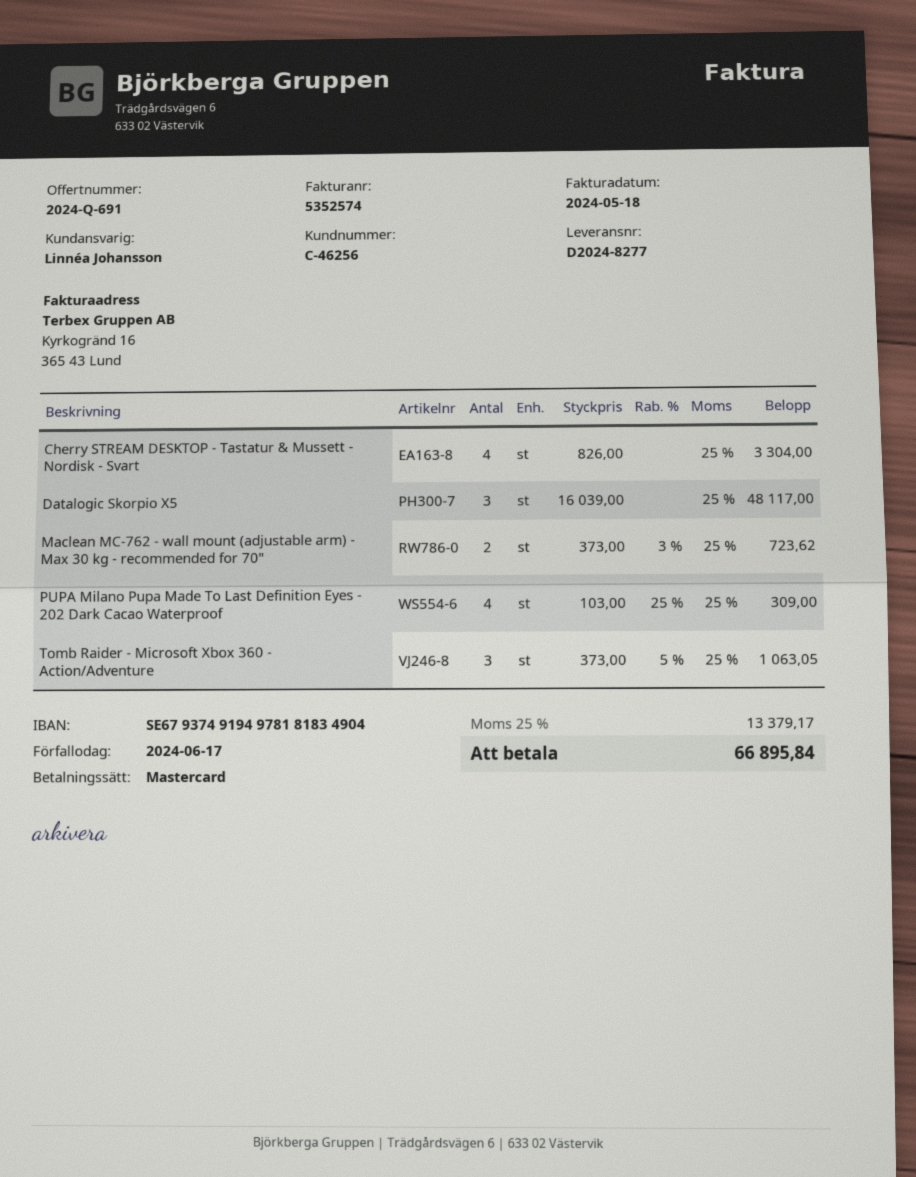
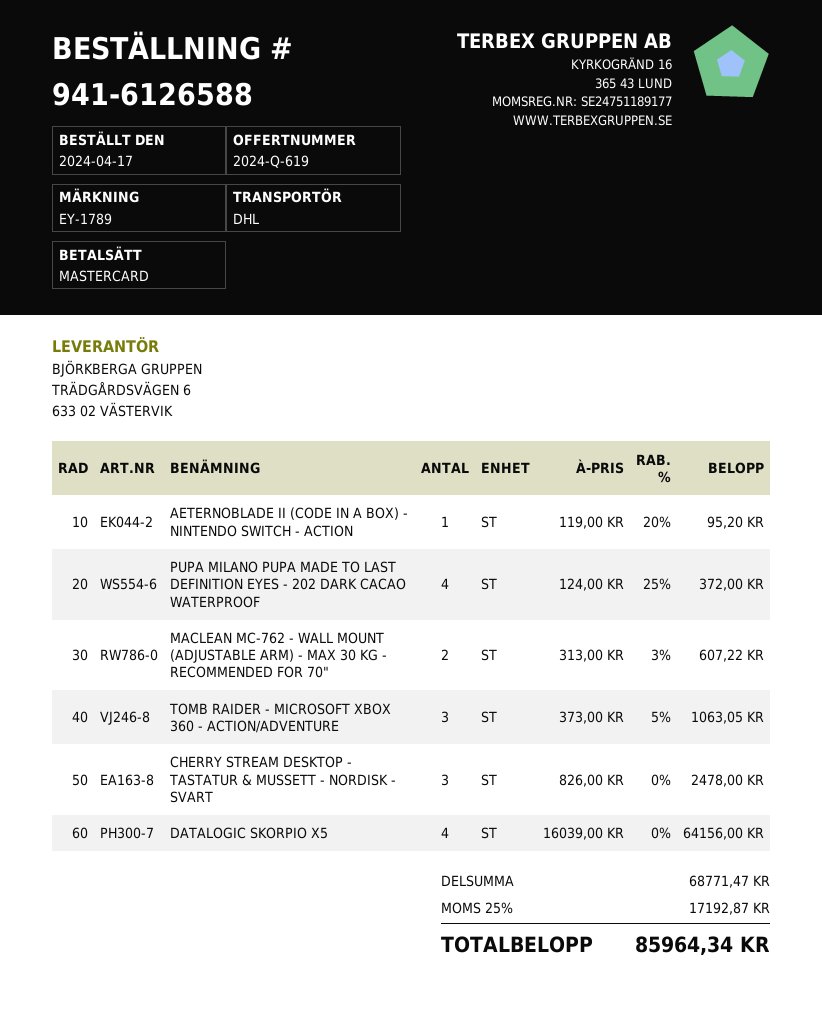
quote number: 2024-Q-691 -> 2024-Q-619
Cherry STREAM DESKTOP - Tastatur & Mussett - Nordisk - Svart: 4 x 826.00 = 3304.00 -> 3 x 826.00 = 2478.00
Datalogic Skorpio X5: 3 x 16039.00 = 48117.00 -> 4 x 16039.00 = 64156.00
Maclean MC-762 - wall mount (adjustable arm) - Max 30 kg - recommended for 70": 2 x 373.00 - 3% = 723.62 -> 2 x 313.00 - 3% = 607.22
PUPA Milano Pupa Made To Last Definition Eyes - 202 Dark Cacao Waterproof: 4 x 103.00 - 25% = 309.00 -> 4 x 124.00 - 25% = 372.00
AETERNOBLADE II (CODE IN A BOX) - NINTENDO SWITCH - ACTION: none -> 1 x 119.00 - 20% = 95.20
tax: 25% = 13379.17 -> 25% = 17192.87
total: 66895.84 -> 85964.34

